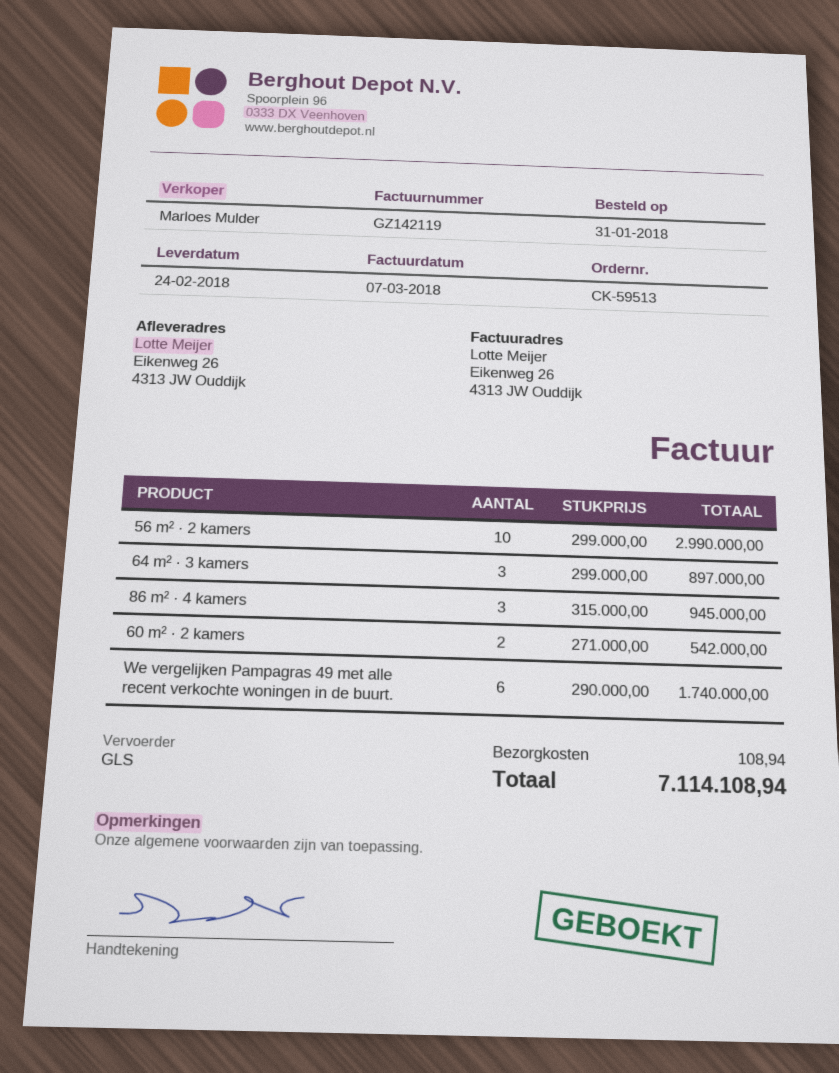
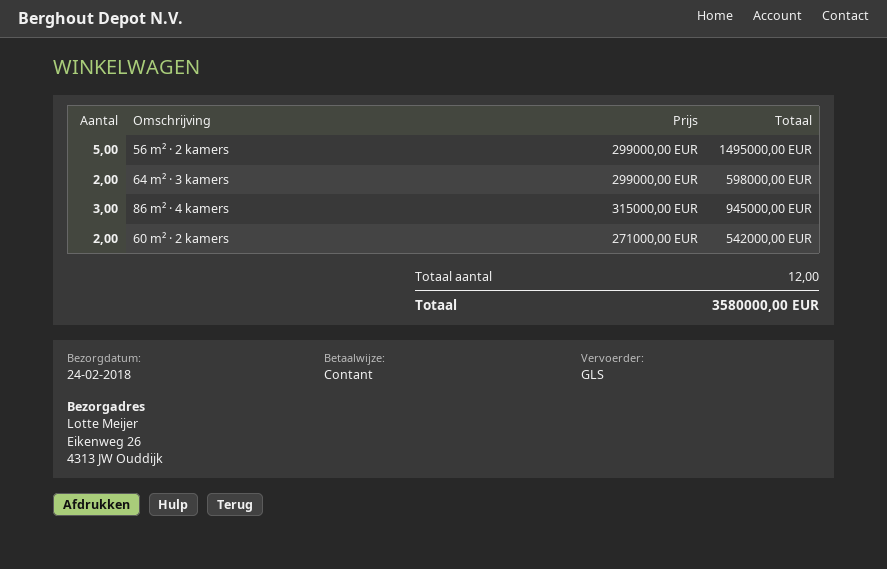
56 m² · 2 kamers: 10 x 299000.00 = 2990000.00 -> 5 x 299000.00 = 1495000.00
64 m² · 3 kamers: 3 x 299000.00 = 897000.00 -> 2 x 299000.00 = 598000.00
We vergelijken Pampagras 49 met alle recent verkochte woningen in de buurt.: 6 x 290000.00 = 1740000.00 -> none
shipping: 108.94 -> none
total: 7114108.94 -> 3580000.00

